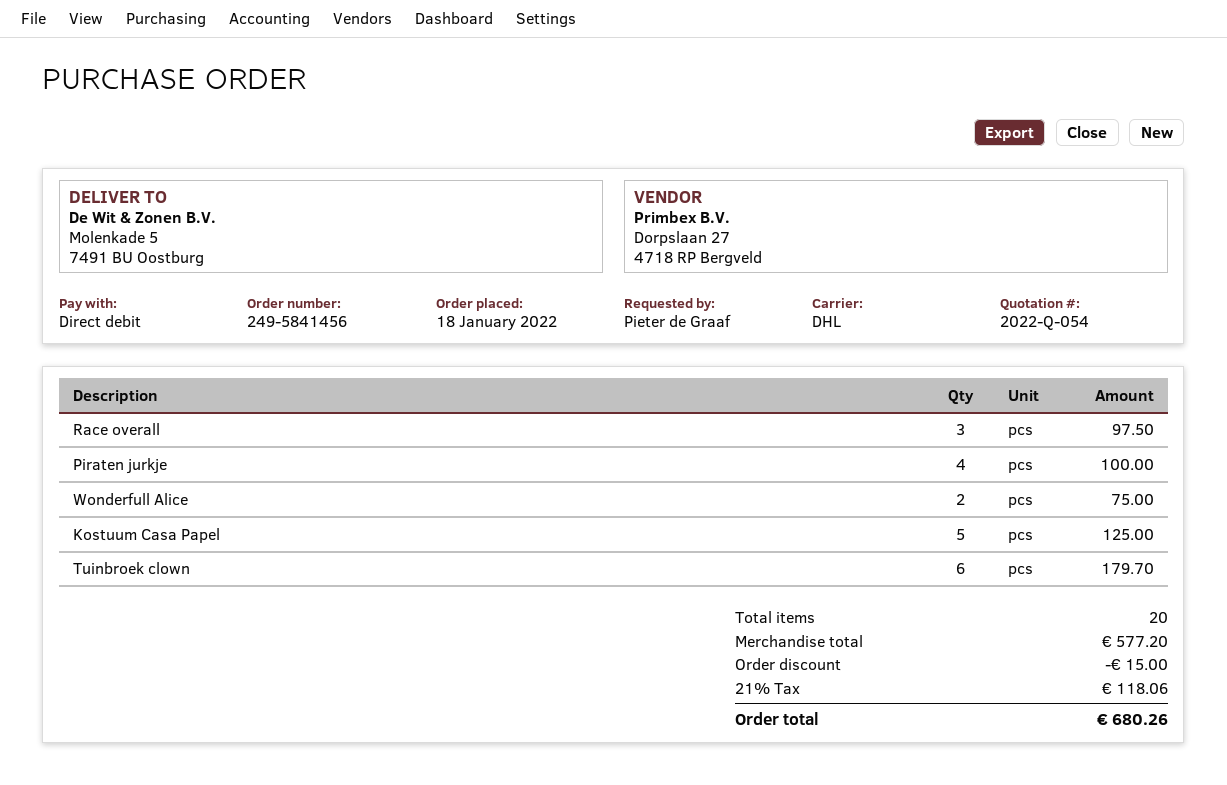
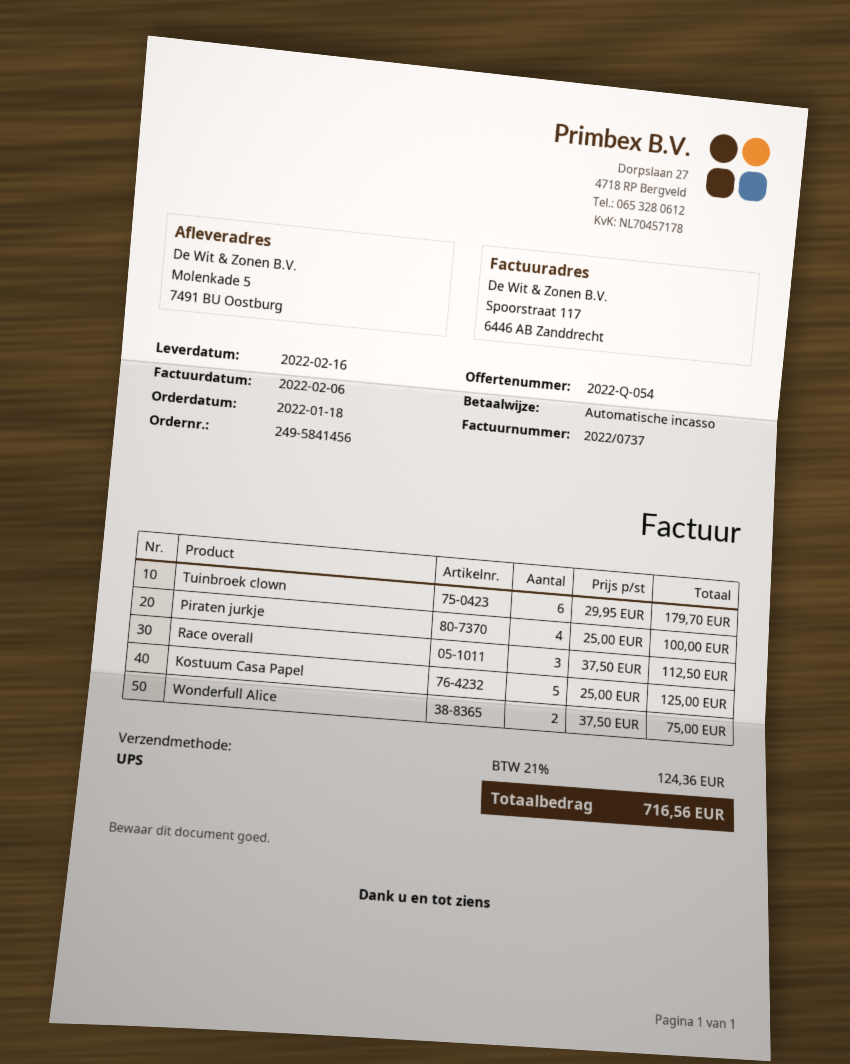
shipping method: DHL -> UPS
Race overall: 3 for 97.50 -> 3 for 112.50
discount: 15.00 -> none
tax: 21% = 118.06 -> 21% = 124.36
total: 680.26 -> 716.56

